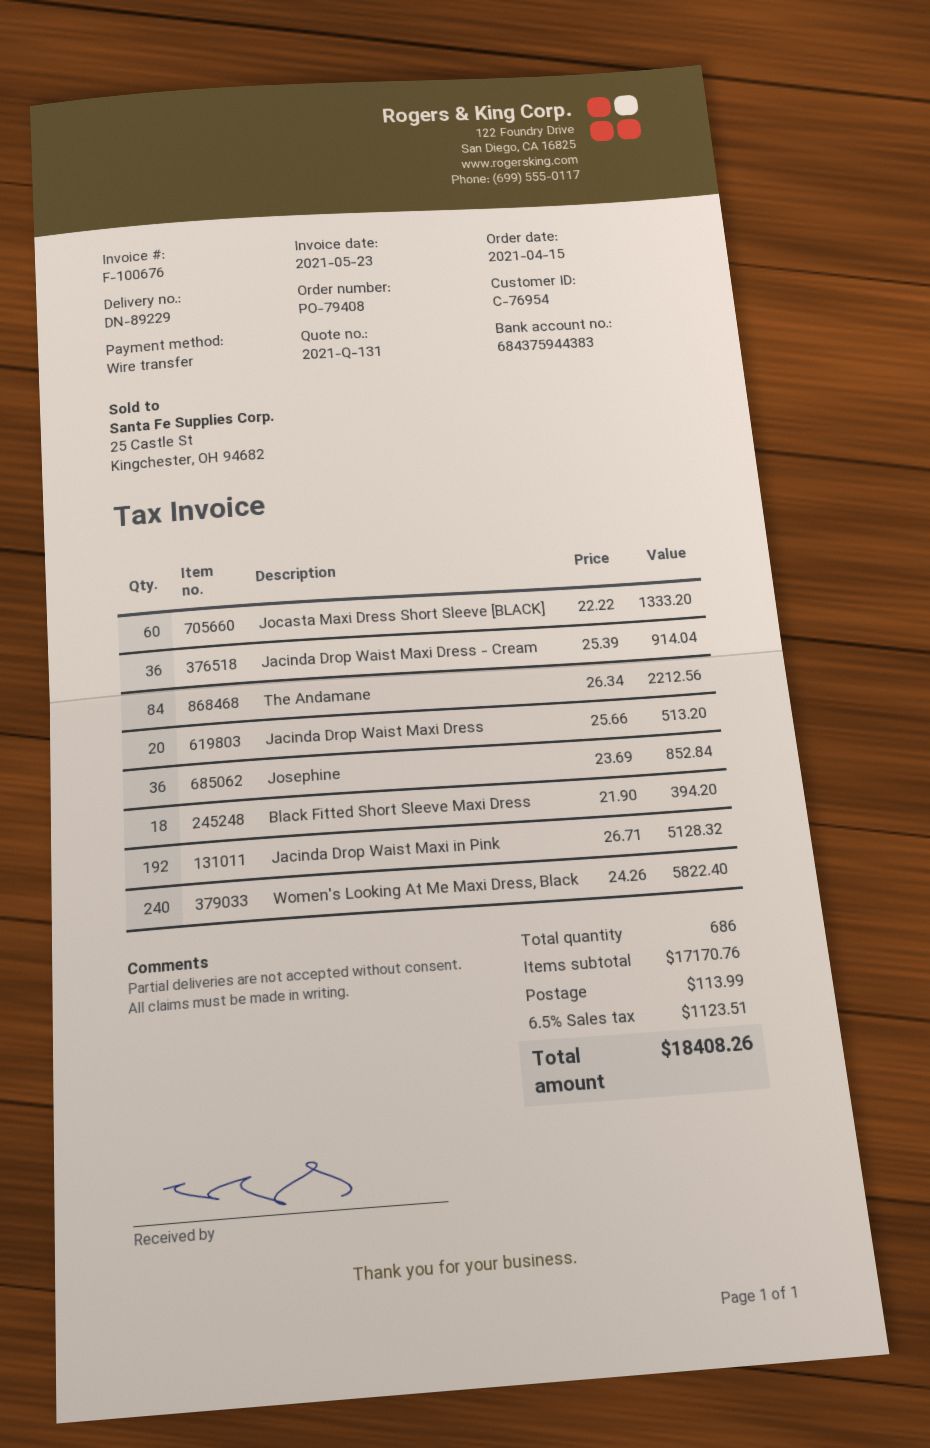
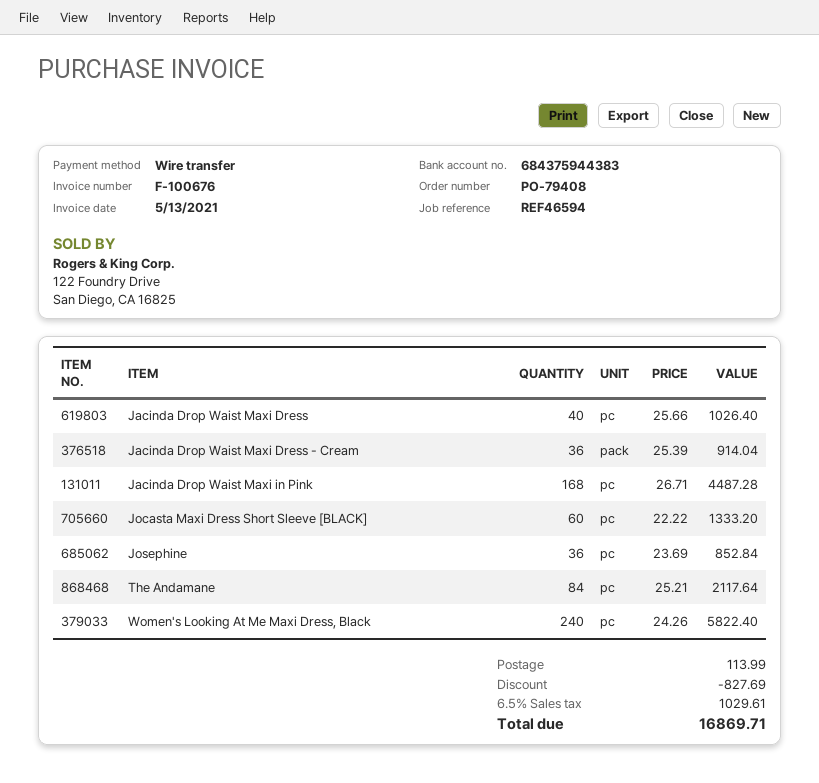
invoice date: 2021-05-23 -> 2021-05-13
The Andamane: 84 x 26.34 = 2212.56 -> 84 x 25.21 = 2117.64
Jacinda Drop Waist Maxi Dress: 20 x 25.66 = 513.20 -> 40 x 25.66 = 1026.40
Black Fitted Short Sleeve Maxi Dress: 18 x 21.90 = 394.20 -> none
Jacinda Drop Waist Maxi in Pink: 192 x 26.71 = 5128.32 -> 168 x 26.71 = 4487.28
discount: none -> 827.69
tax: 6.5% = 1123.51 -> 6.5% = 1029.61
total: 18408.26 -> 16869.71

